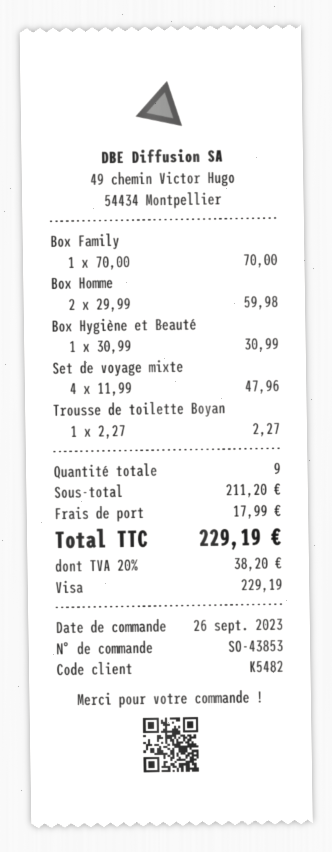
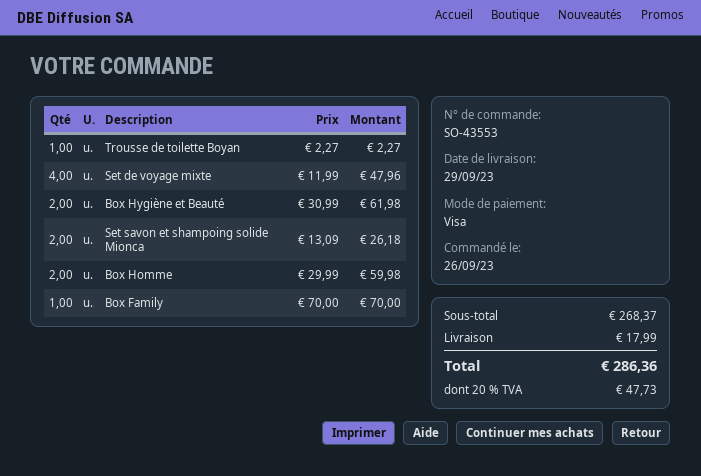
order number: SO-43853 -> SO-43553
Box Hygiène et Beauté: 1 x 30.99 = 30.99 -> 2 x 30.99 = 61.98
Set savon et shampoing solide Mionca: none -> 2 x 13.09 = 26.18
subtotal: 211.20 -> 268.37
tax: 20% = 38.20 -> 20% = 47.73
total: 229.19 -> 286.36

